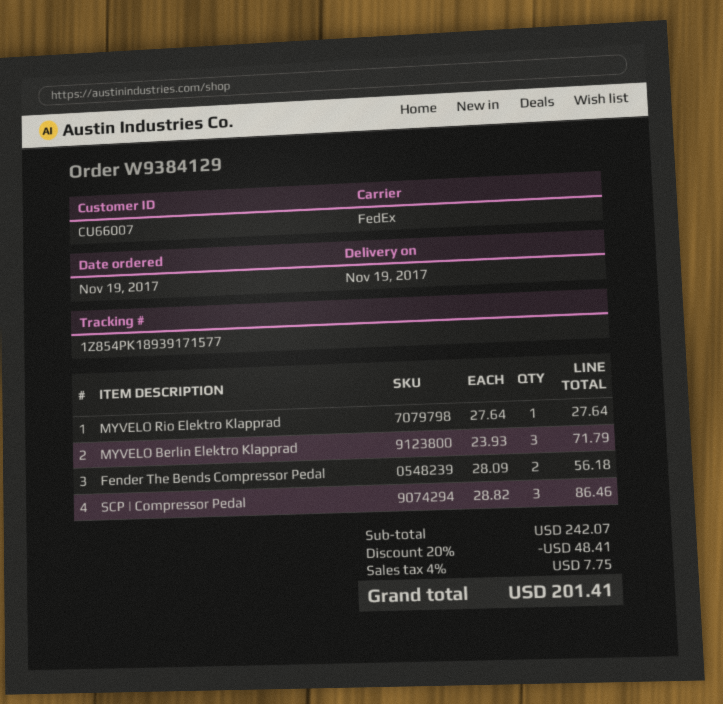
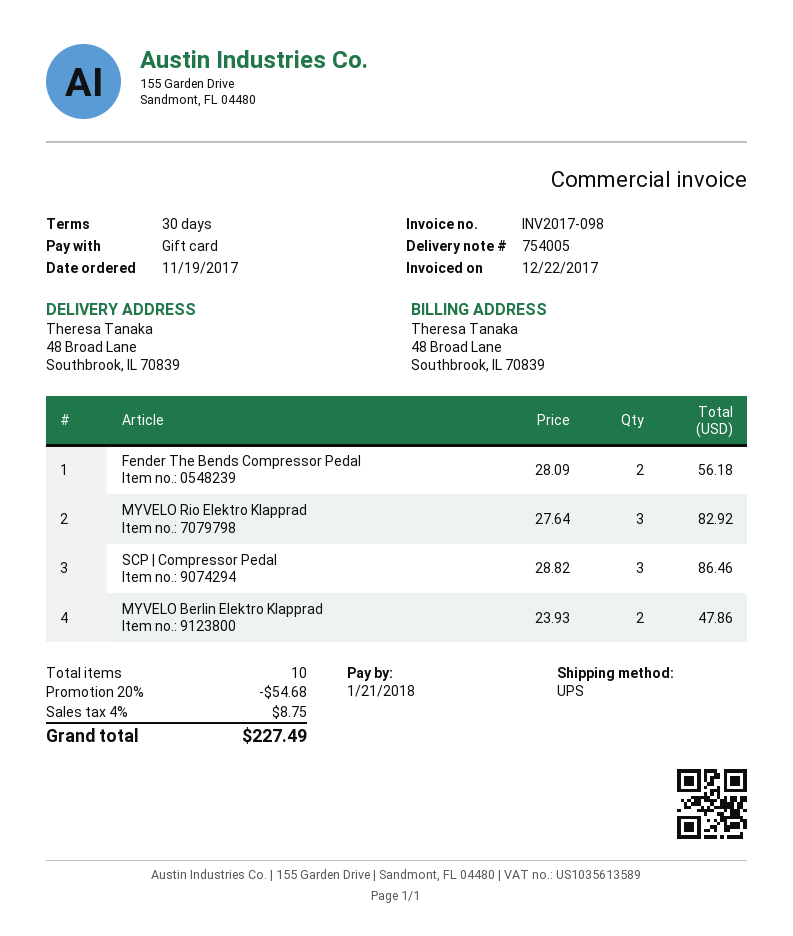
shipping method: FedEx -> UPS
MYVELO Rio Elektro Klapprad: 1 x 27.64 = 27.64 -> 3 x 27.64 = 82.92
MYVELO Berlin Elektro Klapprad: 3 x 23.93 = 71.79 -> 2 x 23.93 = 47.86
discount: 20% = 48.41 -> 20% = 54.68
tax: 4% = 7.75 -> 4% = 8.75
total: 201.41 -> 227.49

